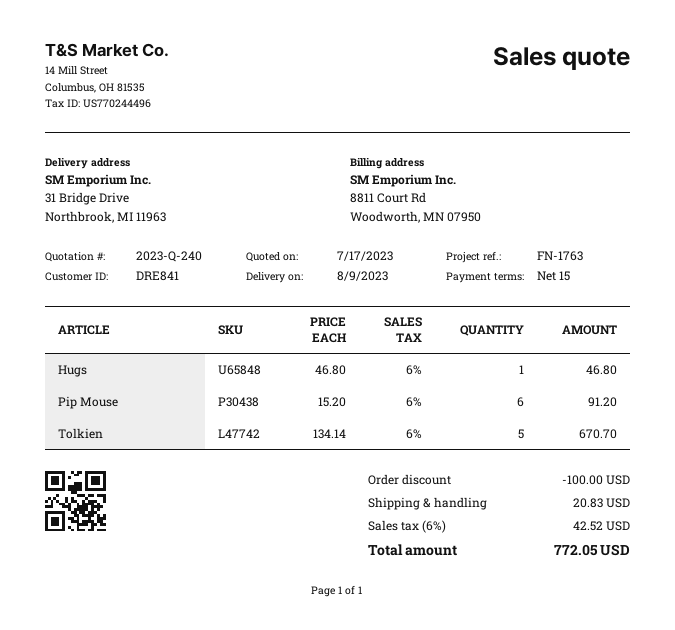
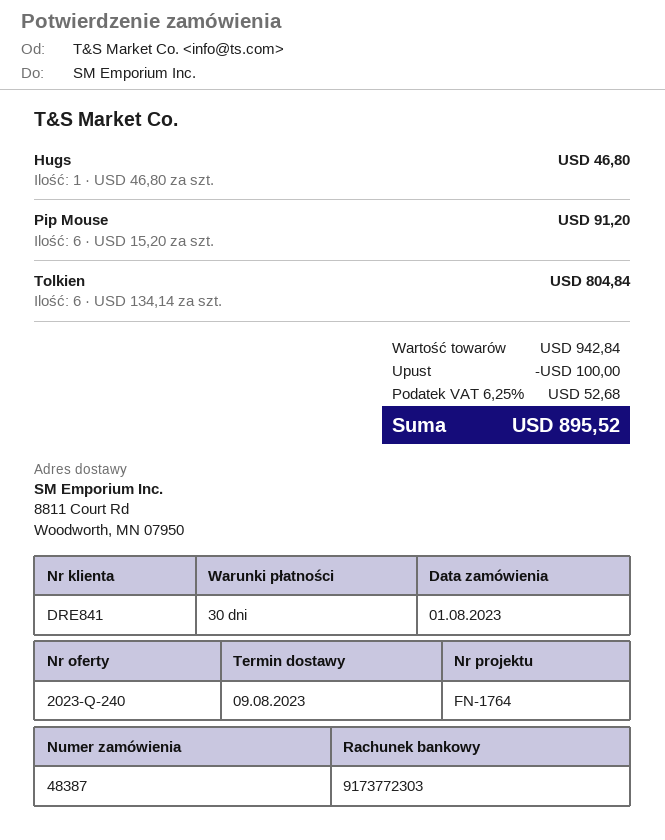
payment terms: 15 days -> 30 days
reference: FN-1763 -> FN-1764
ship to: 31 Bridge Drive, Northbrook, MI 11963 -> 8811 Court Rd, Woodworth, MN 07950
Tolkien: 5 x 134.14 = 670.70 -> 6 x 134.14 = 804.84
shipping: 20.83 -> none
tax: 6% = 42.52 -> 6.25% = 52.68
total: 772.05 -> 895.52

